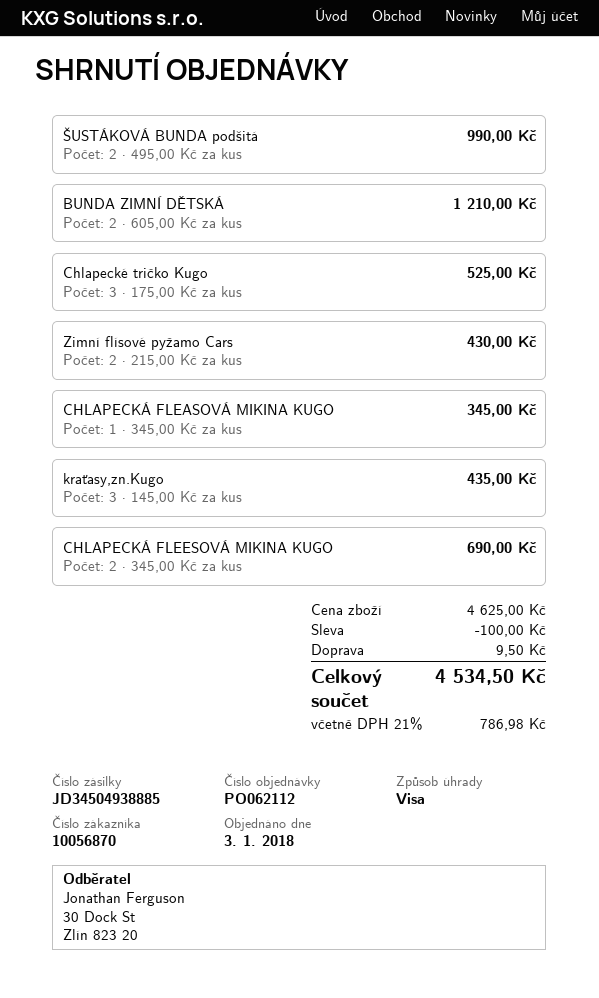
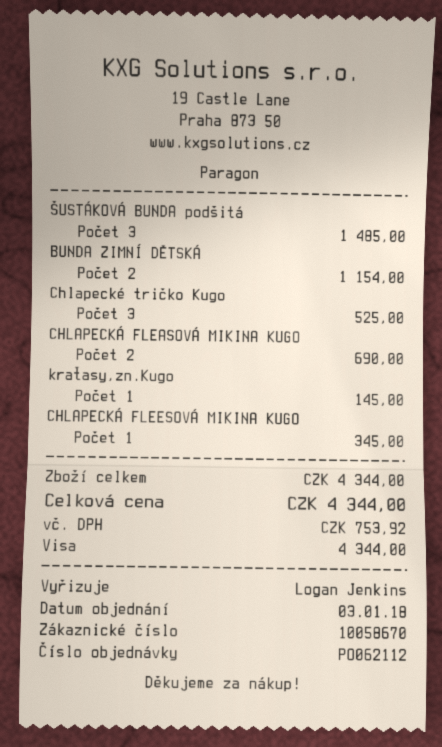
customer number: 10056870 -> 10058670
ŠUSTÁKOVÁ BUNDA podšitá: 2 for 990.00 -> 3 for 1485.00
BUNDA ZIMNÍ DĚTSKÁ: 2 for 1210.00 -> 2 for 1154.00
Zimní flísové pyžamo Cars: 2 for 430.00 -> none
CHLAPECKÁ FLEASOVÁ MIKINA KUGO: 1 for 345.00 -> 2 for 690.00
kraťasy,zn.Kugo: 3 for 435.00 -> 1 for 145.00
CHLAPECKÁ FLEESOVÁ MIKINA KUGO: 2 for 690.00 -> 1 for 345.00
subtotal: 4625.00 -> 4344.00
discount: 100.00 -> none
shipping: 9.50 -> none
tax: 786.98 -> 753.92
total: 4534.50 -> 4344.00

